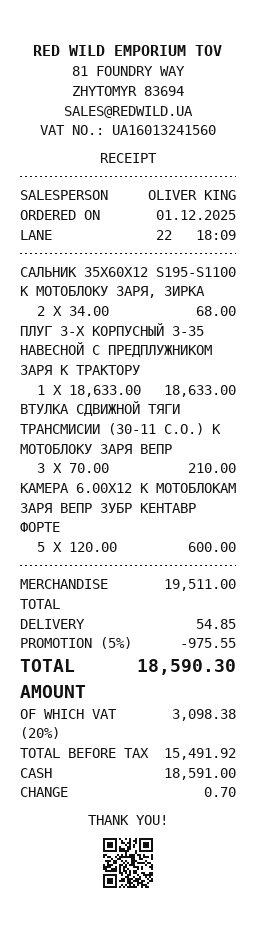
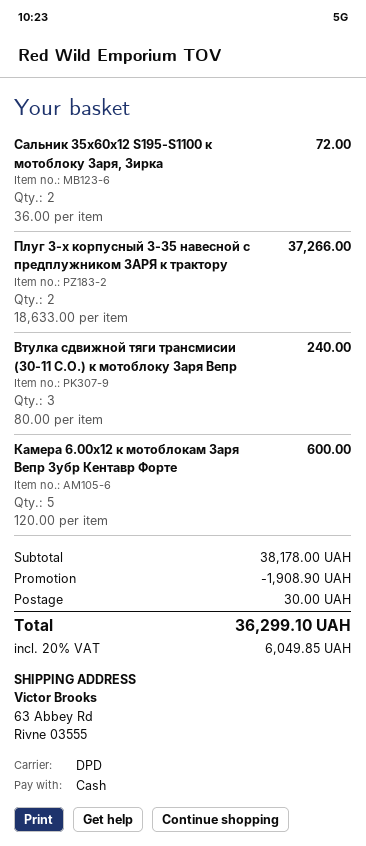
САЛЬНИК 35Х60Х12 S195-S1100 К МОТОБЛОКУ ЗАРЯ, ЗИРКА: 2 x 34.00 = 68.00 -> 2 x 36.00 = 72.00
ПЛУГ 3-Х КОРПУСНЫЙ 3-35 НАВЕСНОЙ С ПРЕДПЛУЖНИКОМ ЗАРЯ К ТРАКТОРУ: 1 x 18633.00 = 18633.00 -> 2 x 18633.00 = 37266.00
ВТУЛКА СДВИЖНОЙ ТЯГИ ТРАНСМИСИИ (30-11 С.О.) К МОТОБЛОКУ ЗАРЯ ВЕПР: 3 x 70.00 = 210.00 -> 3 x 80.00 = 240.00
subtotal: 19511.00 -> 38178.00
discount: 975.55 -> 1908.90
shipping: 54.85 -> 30.00
tax: 20% = 3098.38 -> 20% = 6049.85
total: 18590.30 -> 36299.10

